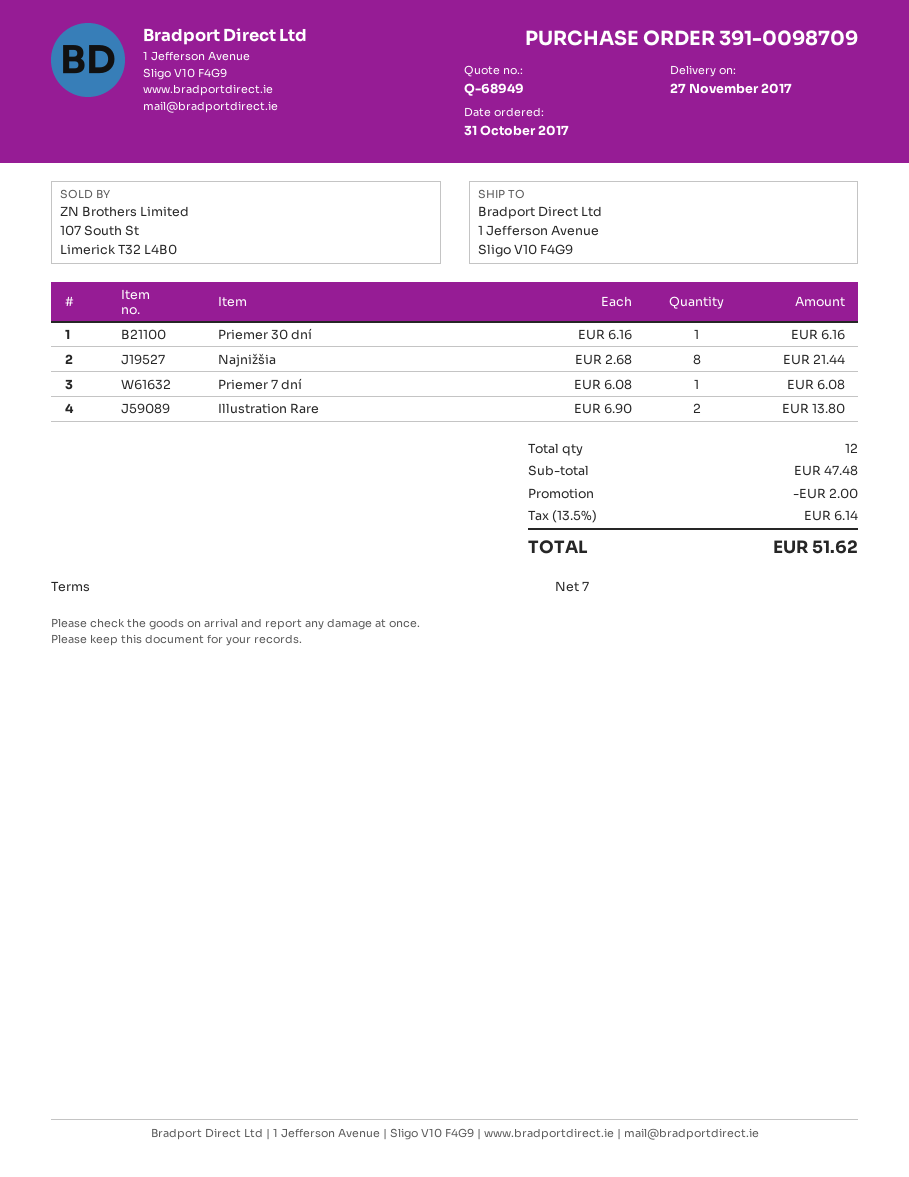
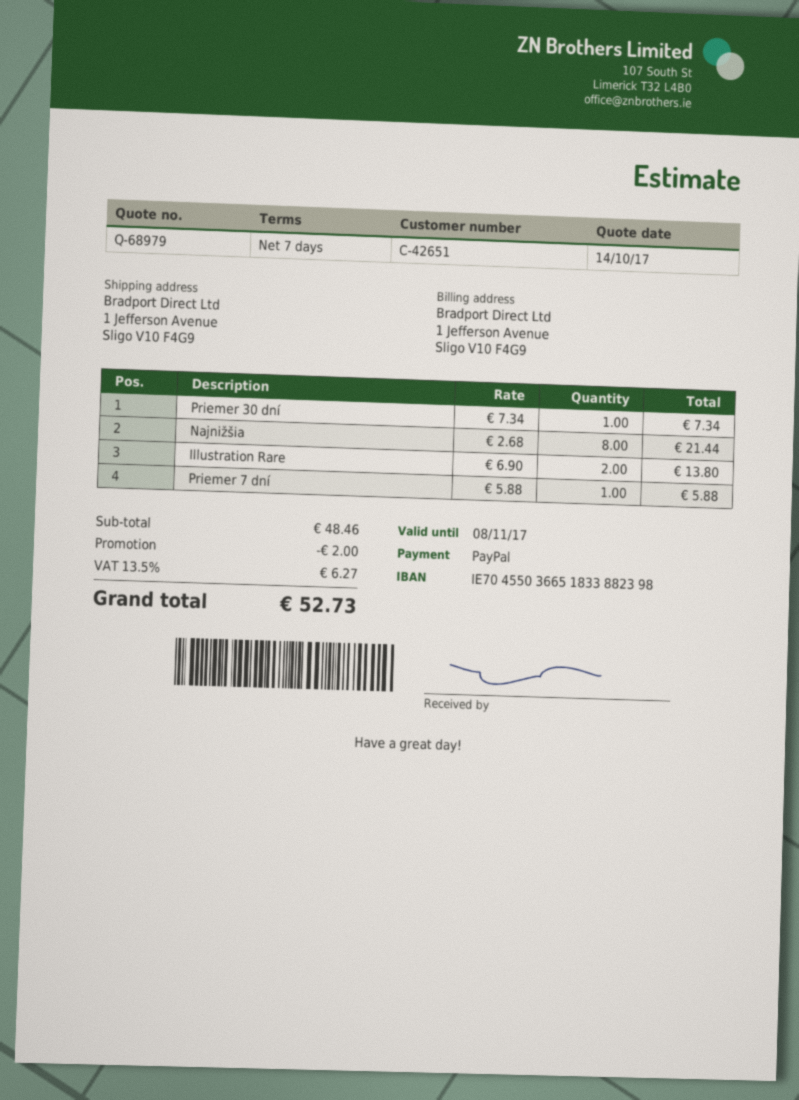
quote number: Q-68949 -> Q-68979
Priemer 30 dní: 1 x 6.16 = 6.16 -> 1 x 7.34 = 7.34
Priemer 7 dní: 1 x 6.08 = 6.08 -> 1 x 5.88 = 5.88
subtotal: 47.48 -> 48.46
tax: 13.5% = 6.14 -> 13.5% = 6.27
total: 51.62 -> 52.73

